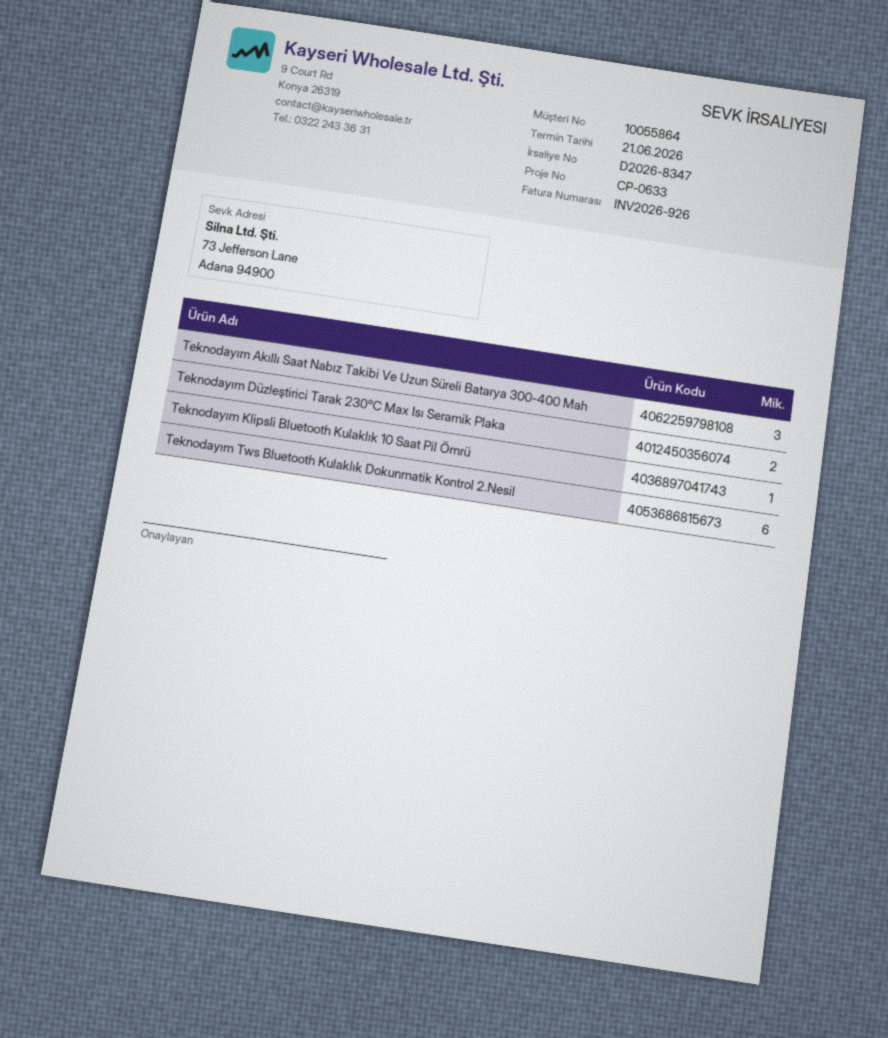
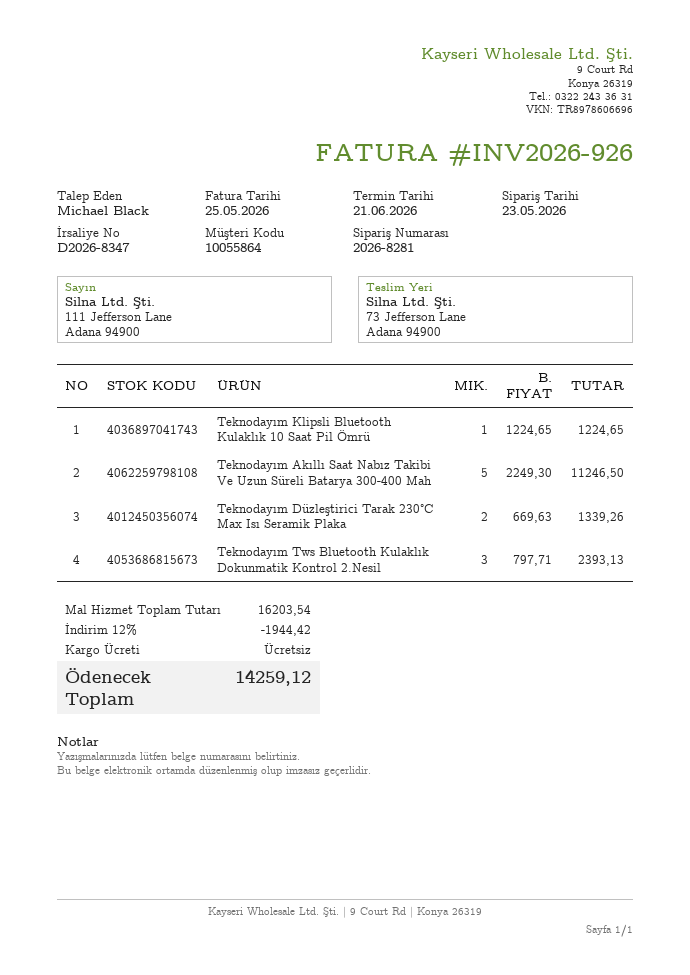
Teknodayım Akıllı Saat Nabız Takibi Ve Uzun Süreli Batarya 300-400 Mah: 3 -> 5
Teknodayım Tws Bluetooth Kulaklık Dokunmatik Kontrol 2.Nesil: 6 -> 3

